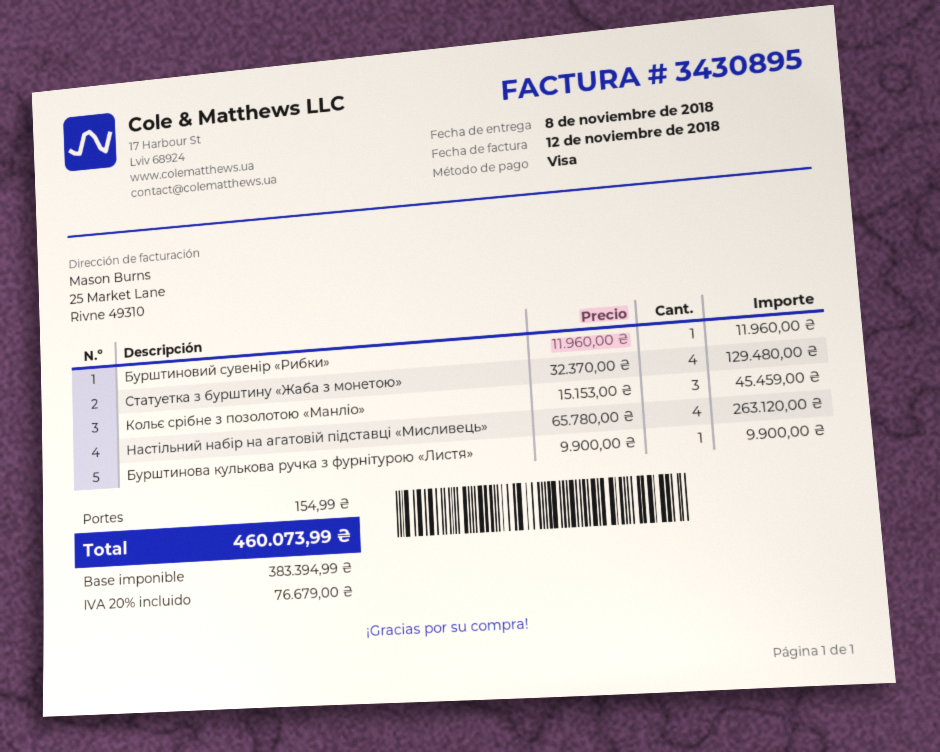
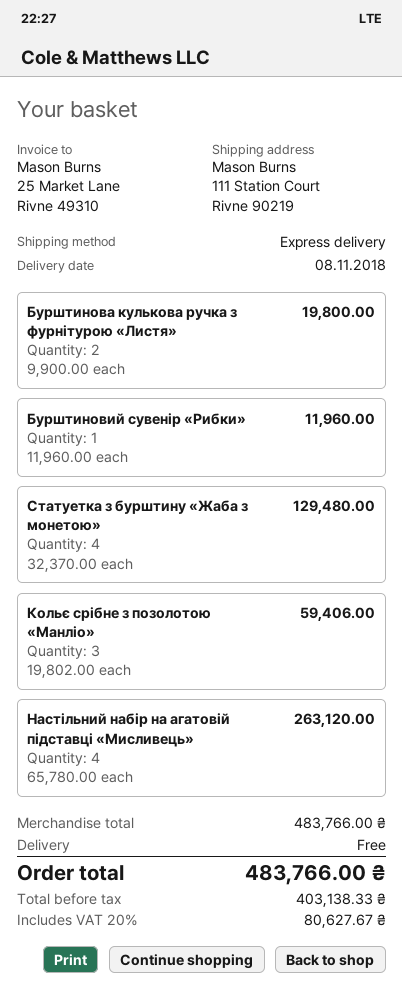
Кольє срібне з позолотою «Манліо»: 3 x 15153.00 = 45459.00 -> 3 x 19802.00 = 59406.00
Бурштинова кулькова ручка з фурнітурою «Листя»: 1 x 9900.00 = 9900.00 -> 2 x 9900.00 = 19800.00
shipping: 154.99 -> 0.00
net: 383394.99 -> 403138.33
tax: 20% = 76679.00 -> 20% = 80627.67
total: 460073.99 -> 483766.00

